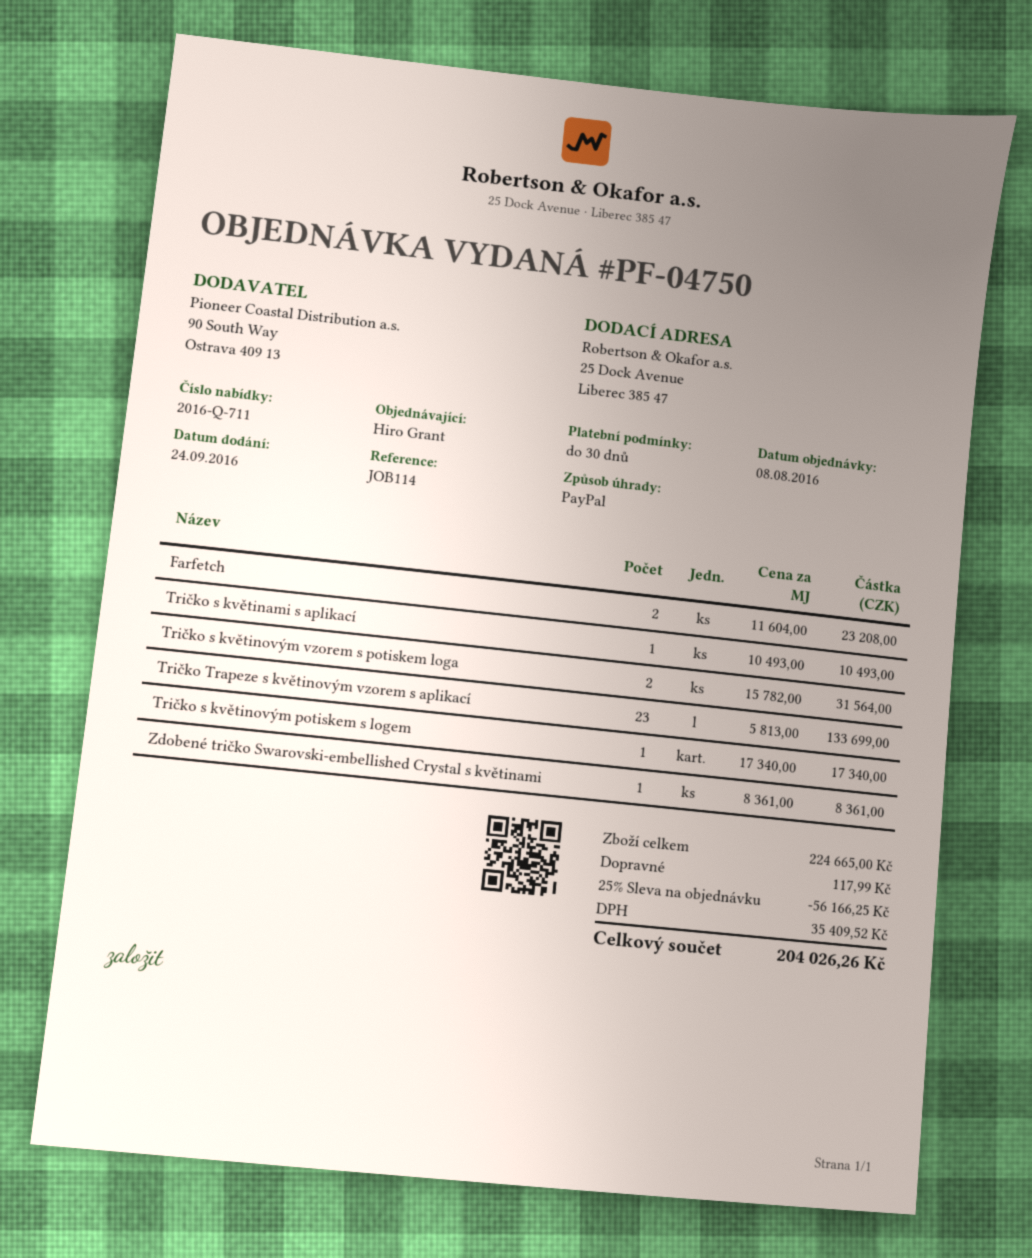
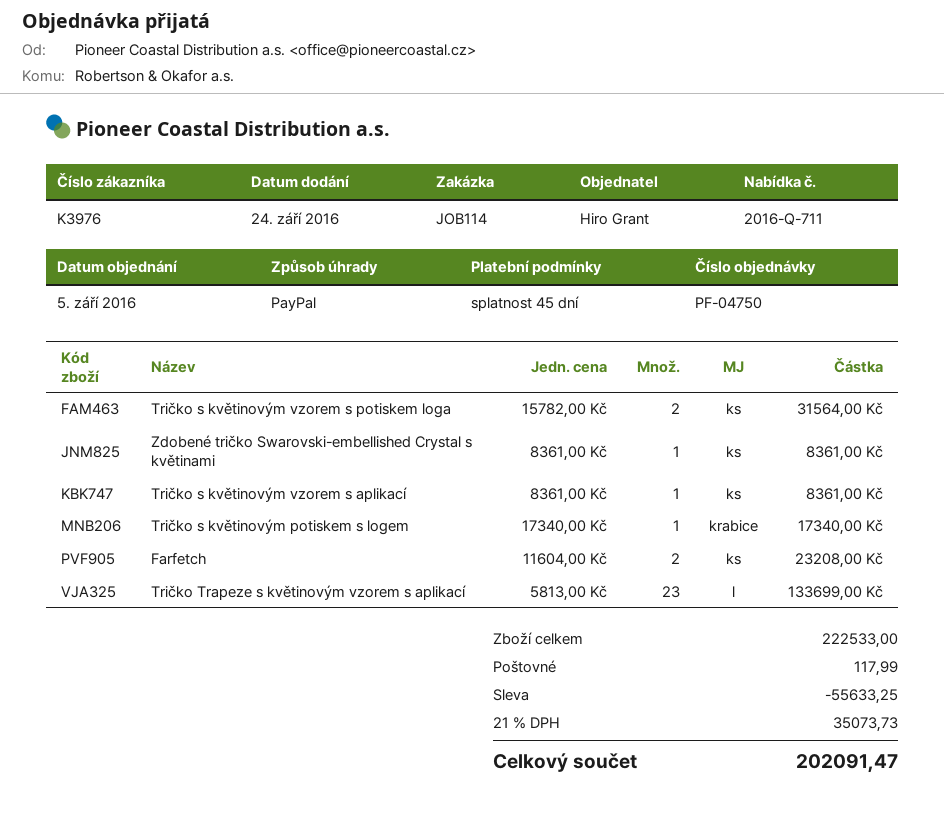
order date: 2016-08-08 -> 2016-09-05
payment terms: 30 days -> 45 days
Tričko s květinami s aplikací: 1 x 10493.00 = 10493.00 -> none
Tričko s květinovým vzorem s aplikací: none -> 1 x 8361.00 = 8361.00
subtotal: 224665.00 -> 222533.00
discount: 56166.25 -> 55633.25
tax: 35409.52 -> 35073.73
total: 204026.26 -> 202091.47

